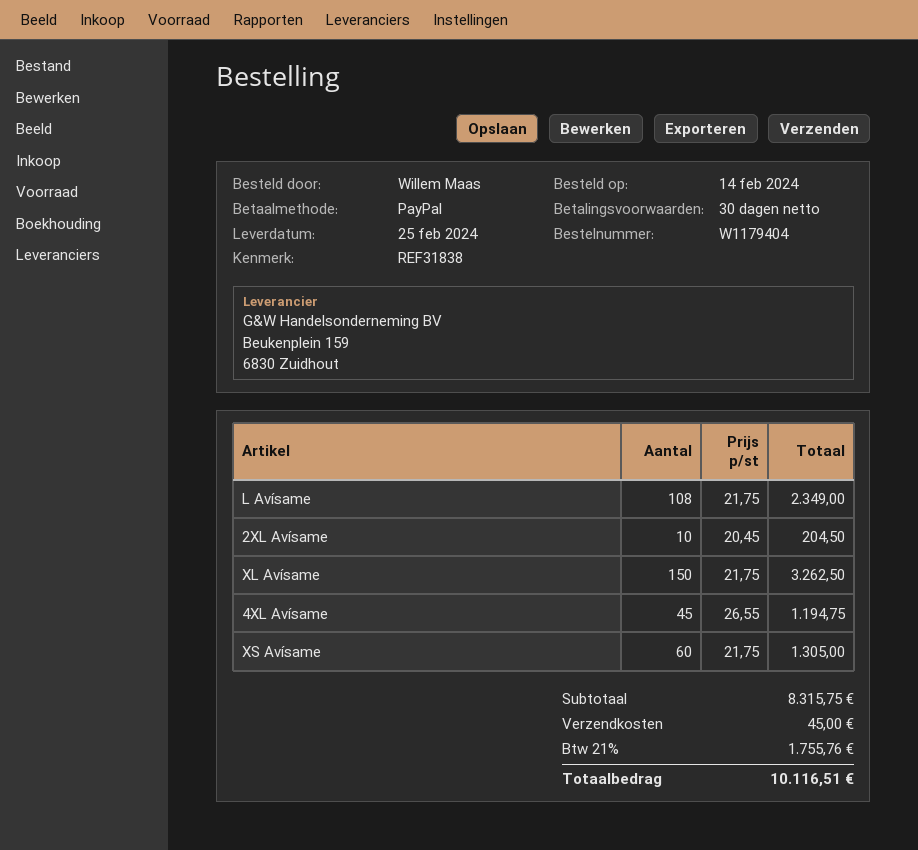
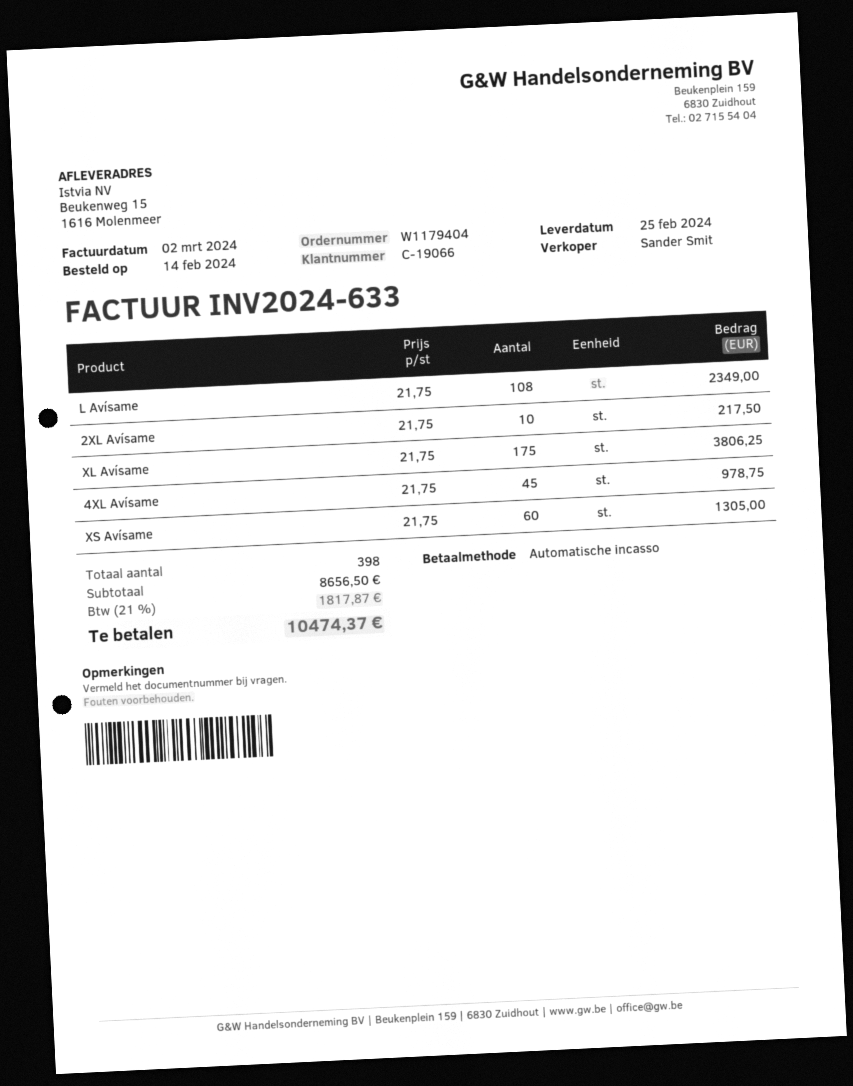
payment method: PayPal -> direct debit
2XL Avísame: 10 x 20.45 = 204.50 -> 10 x 21.75 = 217.50
XL Avísame: 150 x 21.75 = 3262.50 -> 175 x 21.75 = 3806.25
4XL Avísame: 45 x 26.55 = 1194.75 -> 45 x 21.75 = 978.75
subtotal: 8315.75 -> 8656.50
shipping: 45.00 -> none
tax: 21% = 1755.76 -> 21% = 1817.87
total: 10116.51 -> 10474.37

